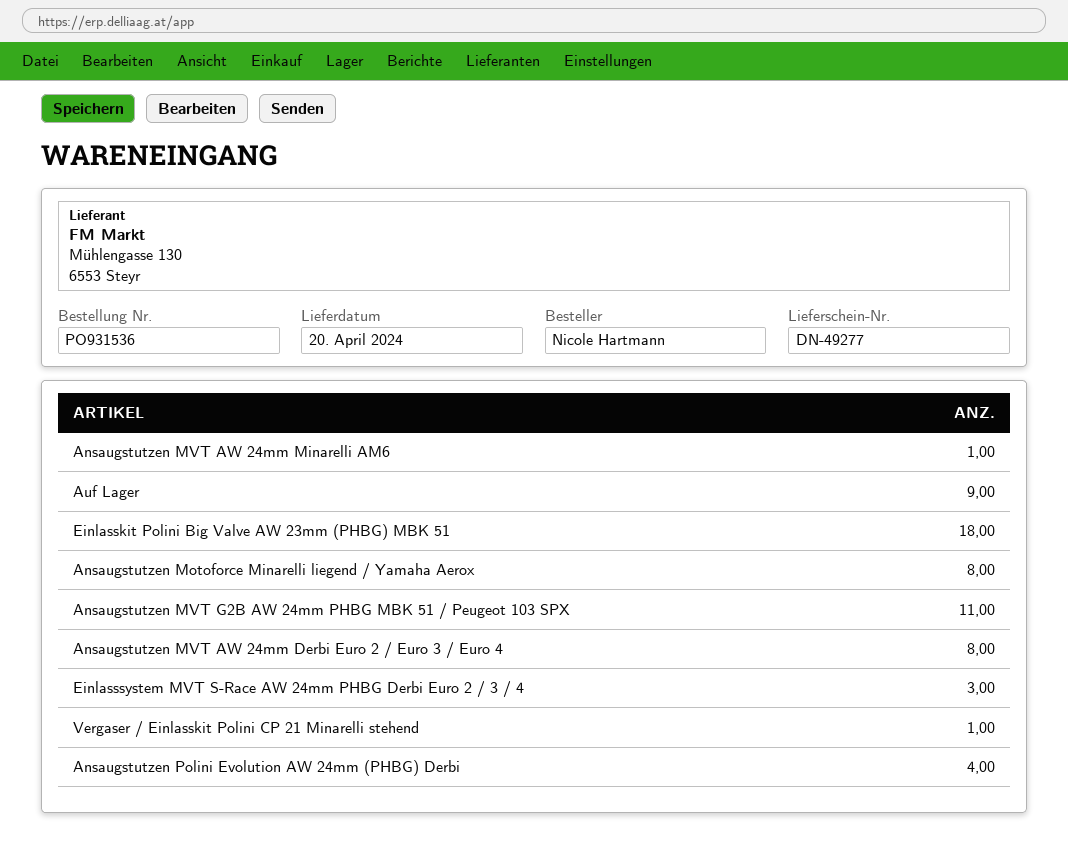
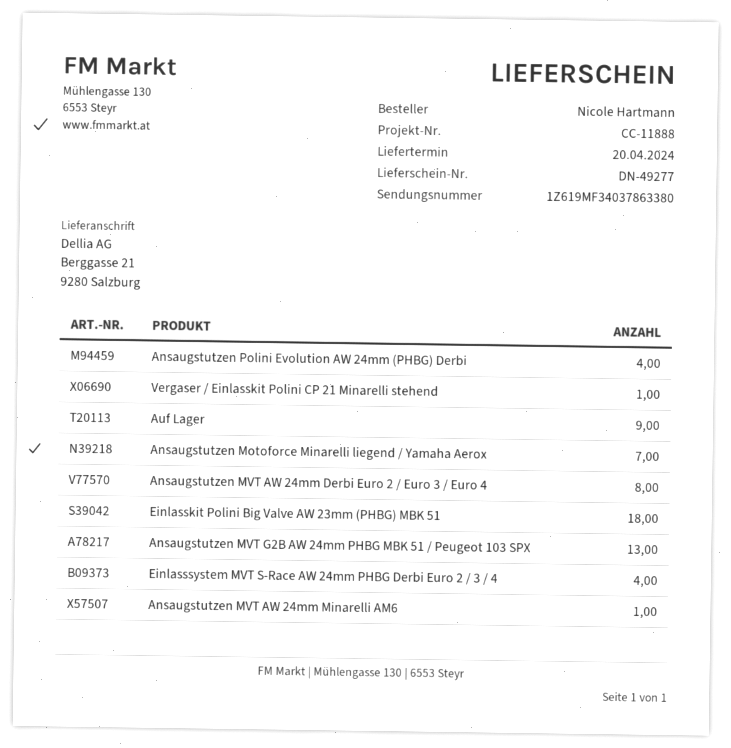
Ansaugstutzen Motoforce Minarelli liegend / Yamaha Aerox: 8 -> 7
Ansaugstutzen MVT G2B AW 24mm PHBG MBK 51 / Peugeot 103 SPX: 11 -> 13
Einlasssystem MVT S-Race AW 24mm PHBG Derbi Euro 2 / 3 / 4: 3 -> 4

